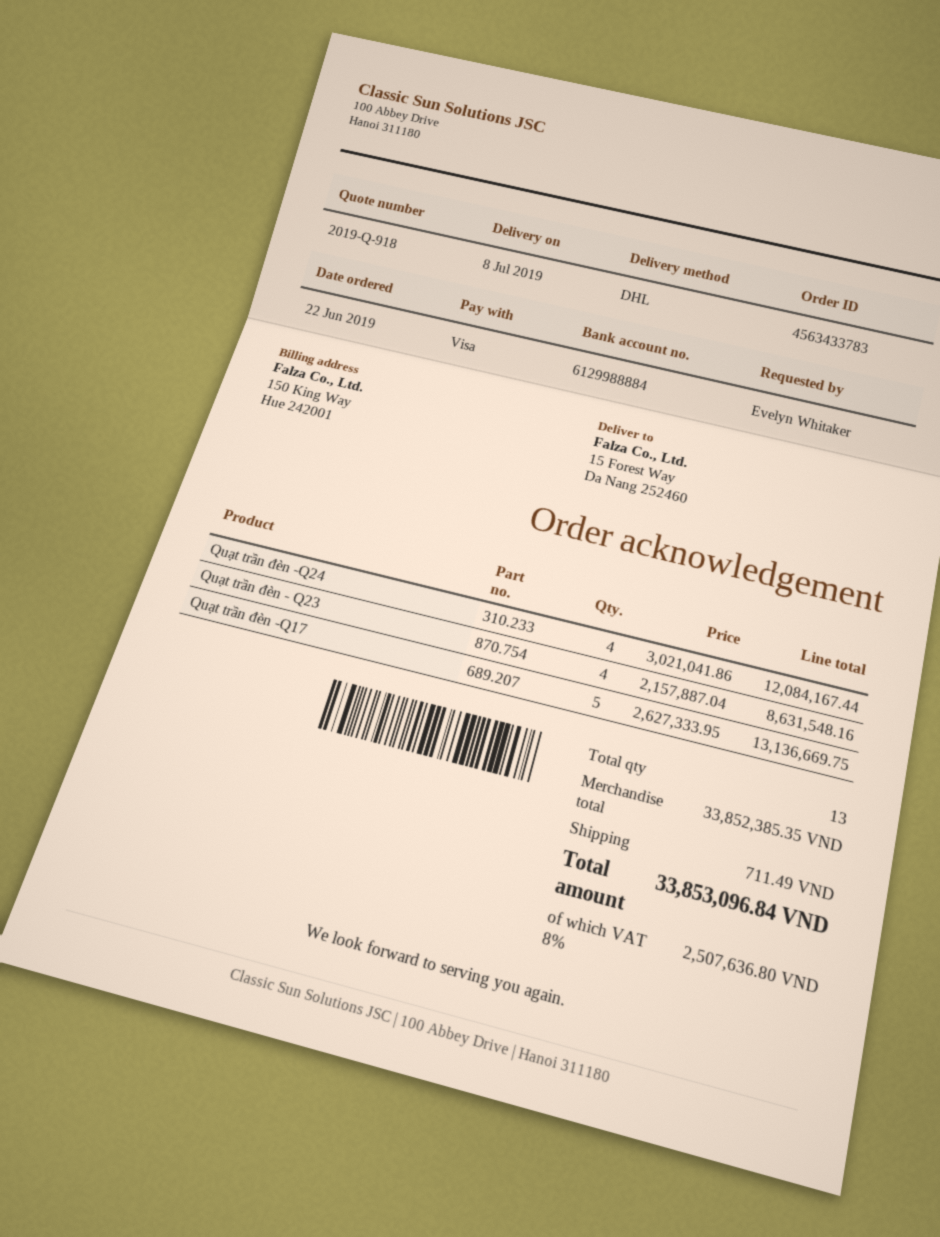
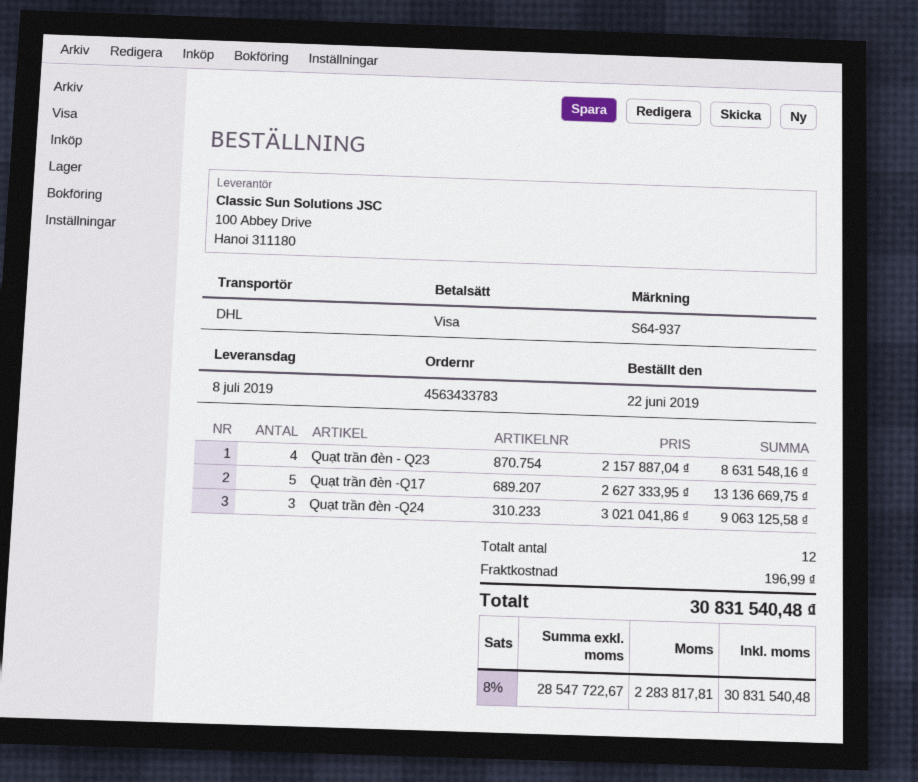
Quạt trần đèn -Q24: 4 x 3021041.86 = 12084167.44 -> 3 x 3021041.86 = 9063125.58
total quantity: 13 -> 12
shipping: 711.49 -> 196.99
tax: 8% = 2507636.80 -> 8% = 2283817.81
total: 33853096.84 -> 30831540.48

